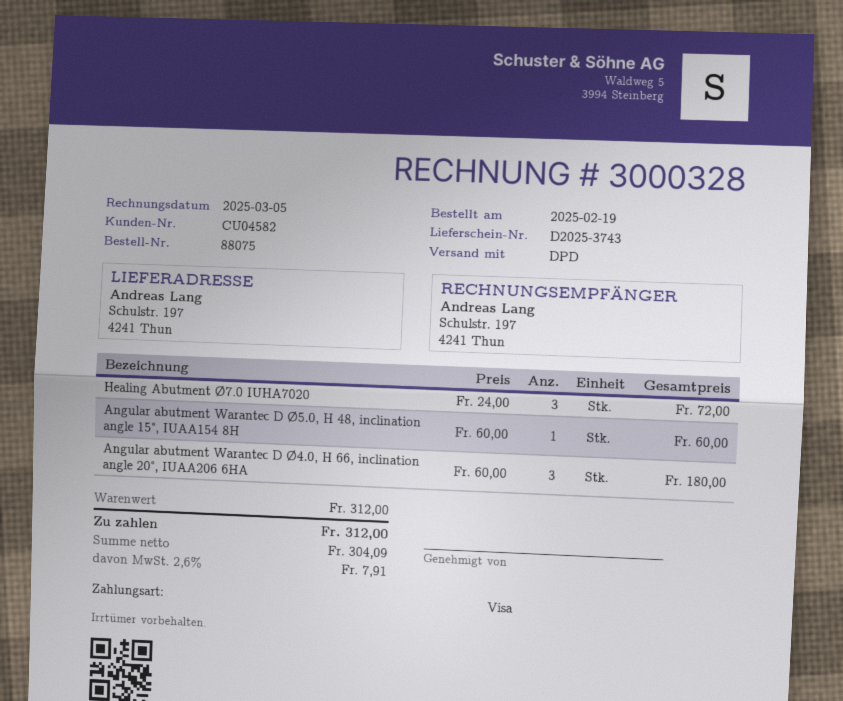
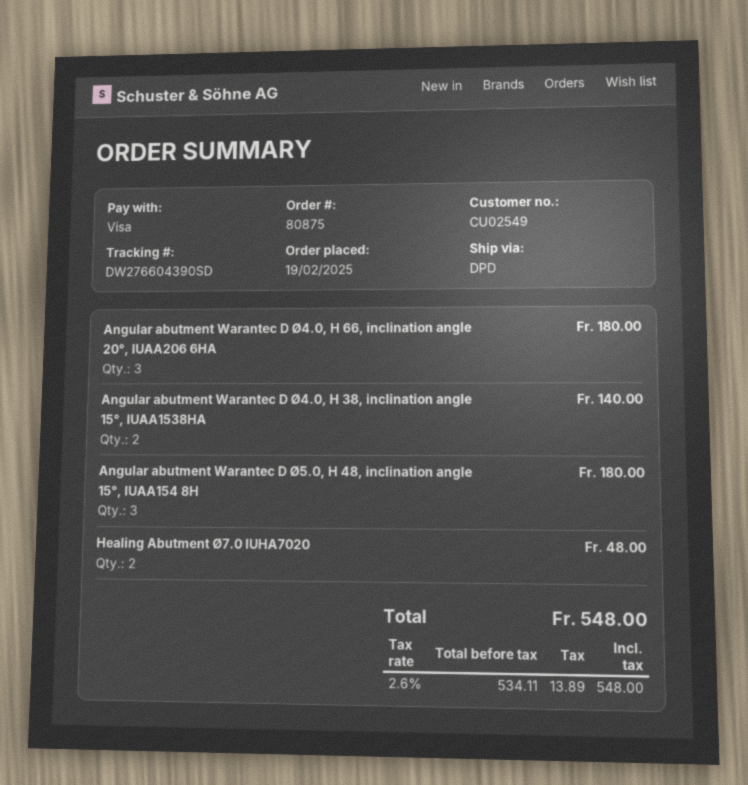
order number: 88075 -> 80875
customer number: CU04582 -> CU02549
Healing Abutment Ø7.0 IUHA7020: 3 for 72.00 -> 2 for 48.00
Angular abutment Warantec D Ø5.0, H 48, inclination angle 15°, IUAA154 8H: 1 for 60.00 -> 3 for 180.00
Angular abutment Warantec D Ø4.0, H 38, inclination angle 15°, IUAA1538HA: none -> 2 for 140.00
net: 304.09 -> 534.11
tax: 2.6% = 7.91 -> 2.6% = 13.89
total: 312.00 -> 548.00

